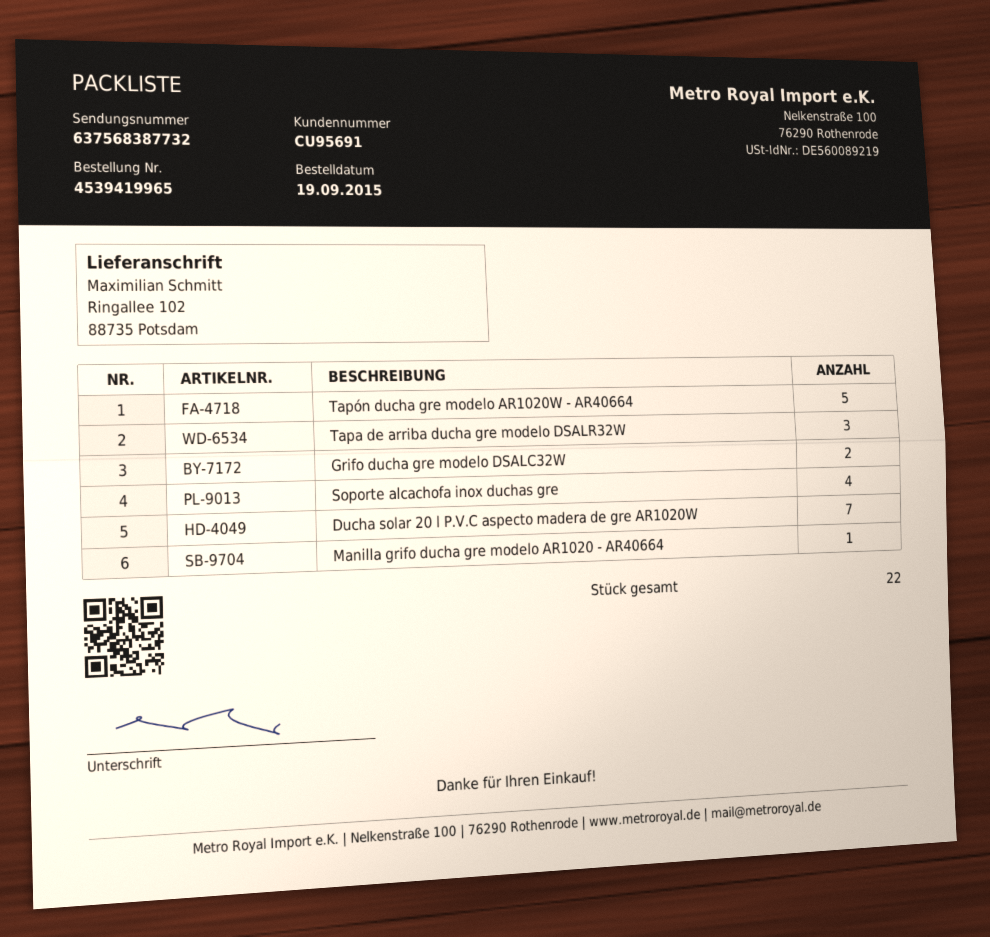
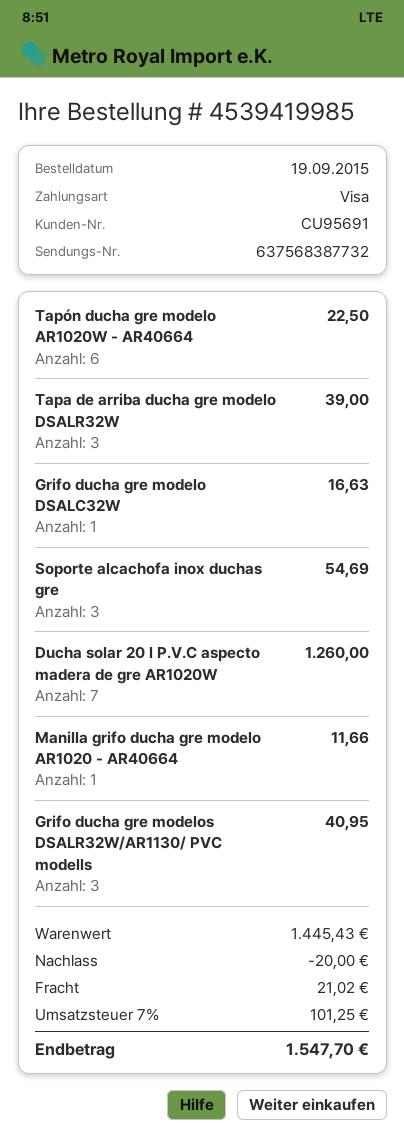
order number: 4539419965 -> 4539419985
Tapón ducha gre modelo AR1020W - AR40664: 5 -> 6
Grifo ducha gre modelo DSALC32W: 2 -> 1
Soporte alcachofa inox duchas gre: 4 -> 3
Grifo ducha gre modelos DSALR32W/AR1130/ PVC modells: none -> 3

